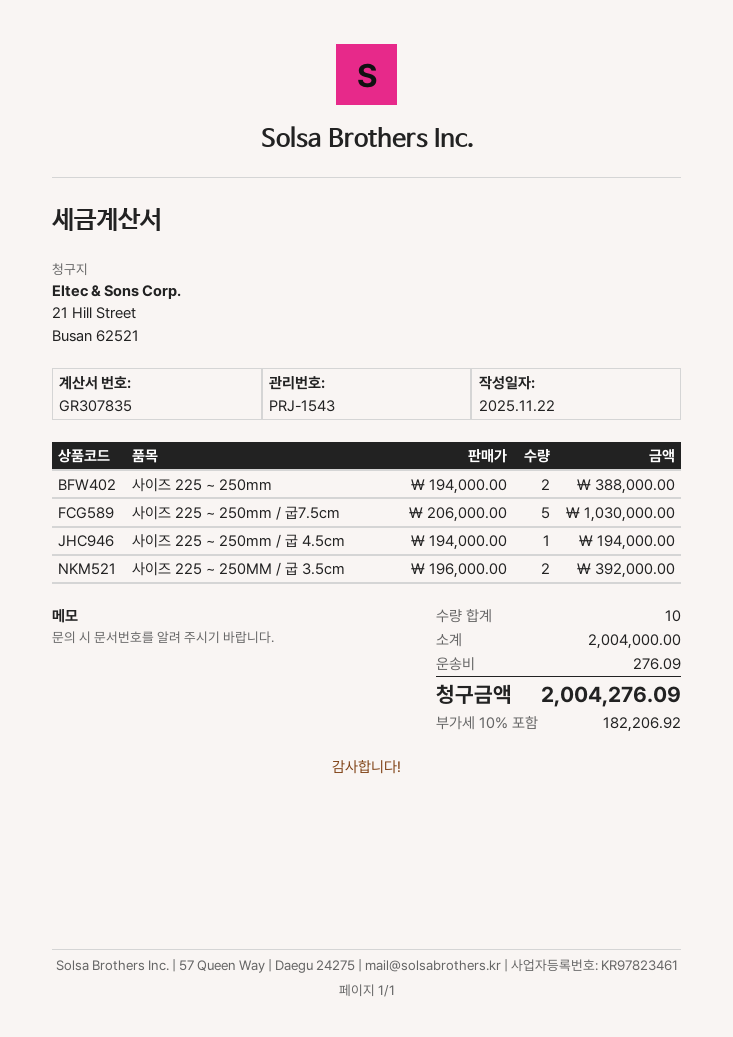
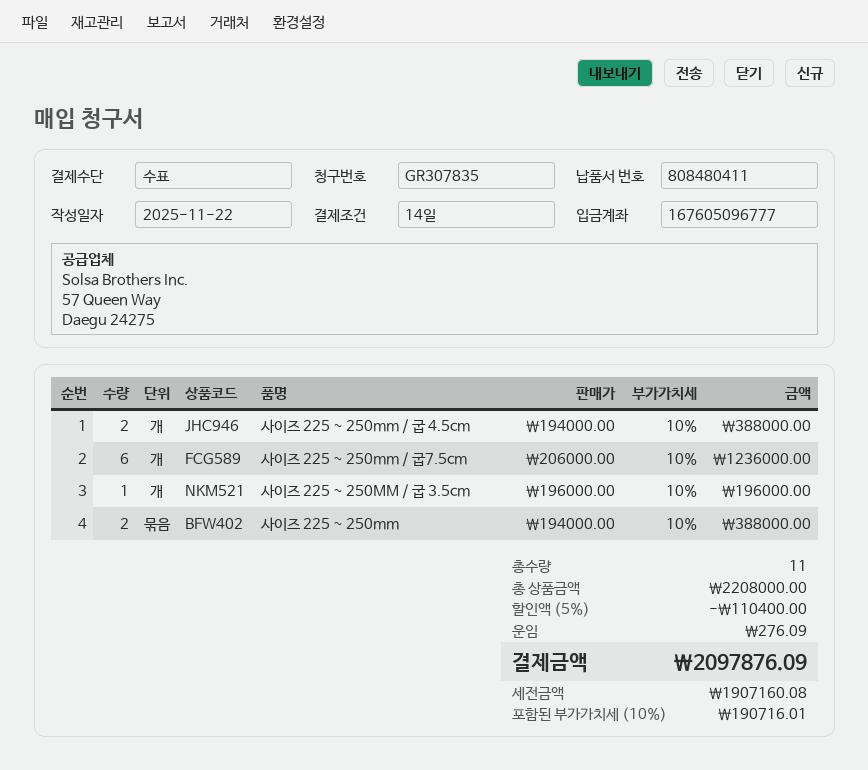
사이즈 225 ~ 250mm / 굽7.5cm: 5 x 206000.00 = 1030000.00 -> 6 x 206000.00 = 1236000.00
사이즈 225 ~ 250mm / 굽 4.5cm: 1 x 194000.00 = 194000.00 -> 2 x 194000.00 = 388000.00
사이즈 225 ~ 250MM / 굽 3.5cm: 2 x 196000.00 = 392000.00 -> 1 x 196000.00 = 196000.00
total quantity: 10 -> 11
subtotal: 2004000.00 -> 2208000.00
discount: none -> 5% = 110400.00
tax: 10% = 182206.92 -> 10% = 190716.01
total: 2004276.09 -> 2097876.09

